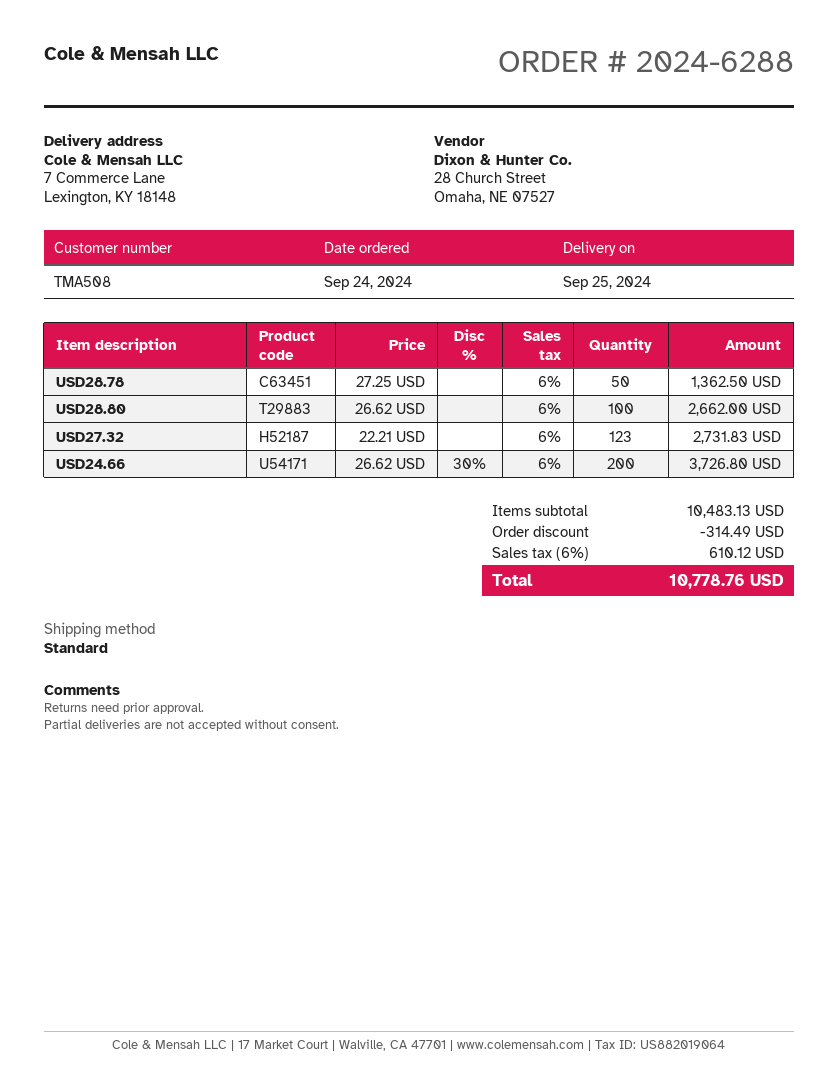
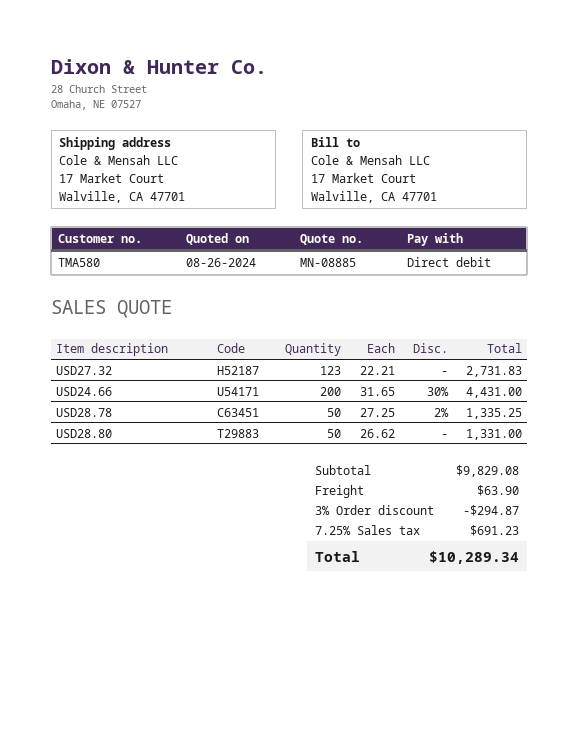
customer number: TMA508 -> TMA580
ship to: 7 Commerce Lane, Lexington, KY 18148 -> 17 Market Court, Walville, CA 47701
USD28.78: 50 x 27.25 = 1362.50 -> 50 x 27.25 - 2% = 1335.25
USD28.80: 100 x 26.62 = 2662.00 -> 50 x 26.62 = 1331.00
USD24.66: 200 x 26.62 - 30% = 3726.80 -> 200 x 31.65 - 30% = 4431.00
subtotal: 10483.13 -> 9829.08
discount: 314.49 -> 294.87
shipping: none -> 63.90
tax: 6% = 610.12 -> 7.25% = 691.23
total: 10778.76 -> 10289.34

